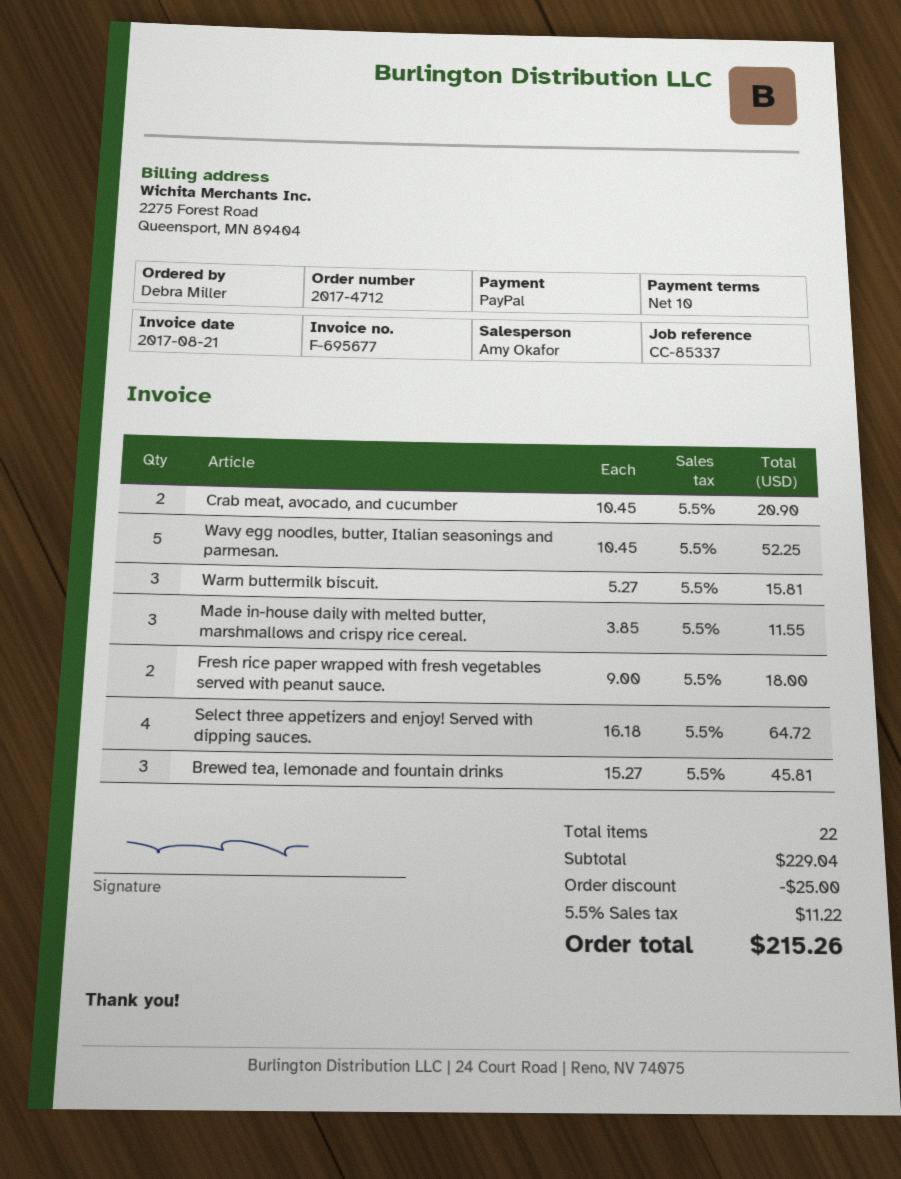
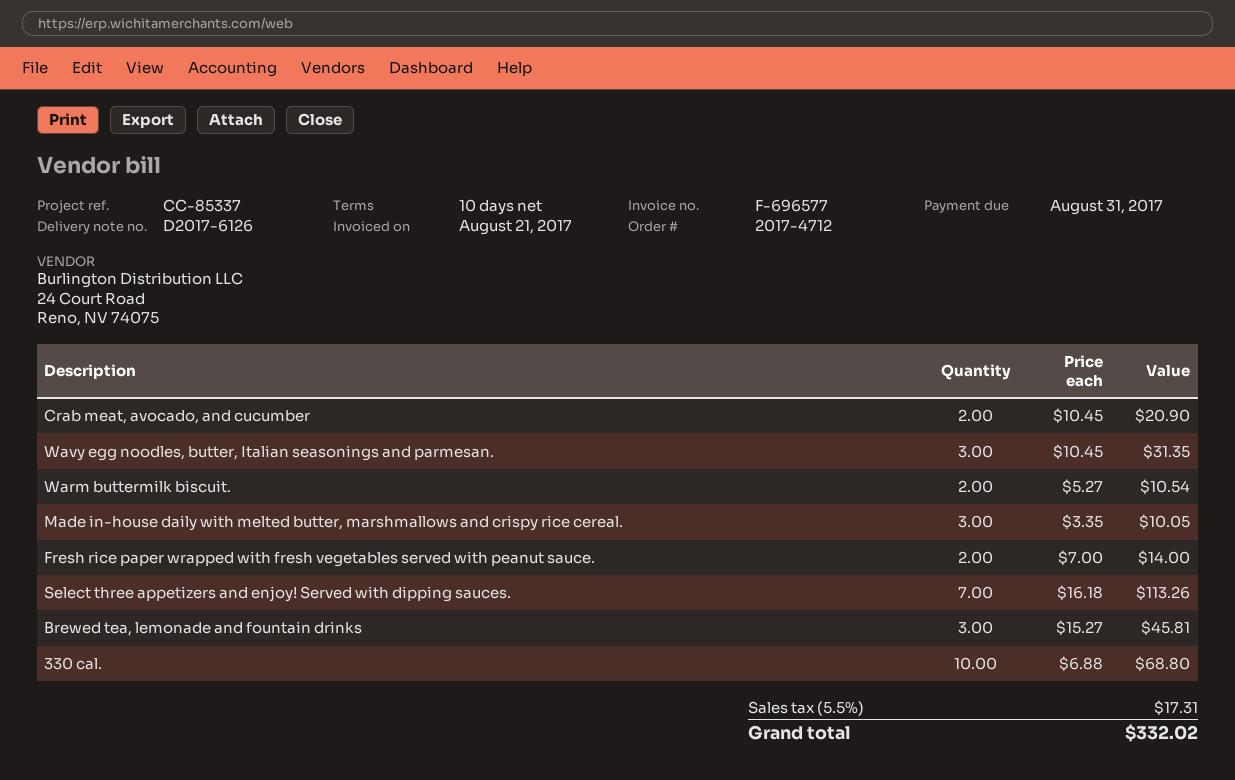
invoice number: F-695677 -> F-696577
Wavy egg noodles, butter, Italian seasonings and parmesan.: 5 x 10.45 = 52.25 -> 3 x 10.45 = 31.35
Warm buttermilk biscuit.: 3 x 5.27 = 15.81 -> 2 x 5.27 = 10.54
Made in-house daily with melted butter, marshmallows and crispy rice cereal.: 3 x 3.85 = 11.55 -> 3 x 3.35 = 10.05
Fresh rice paper wrapped with fresh vegetables served with peanut sauce.: 2 x 9.00 = 18.00 -> 2 x 7.00 = 14.00
Select three appetizers and enjoy! Served with dipping sauces.: 4 x 16.18 = 64.72 -> 7 x 16.18 = 113.26
330 cal.: none -> 10 x 6.88 = 68.80
discount: 25.00 -> none
tax: 5.5% = 11.22 -> 5.5% = 17.31
total: 215.26 -> 332.02

